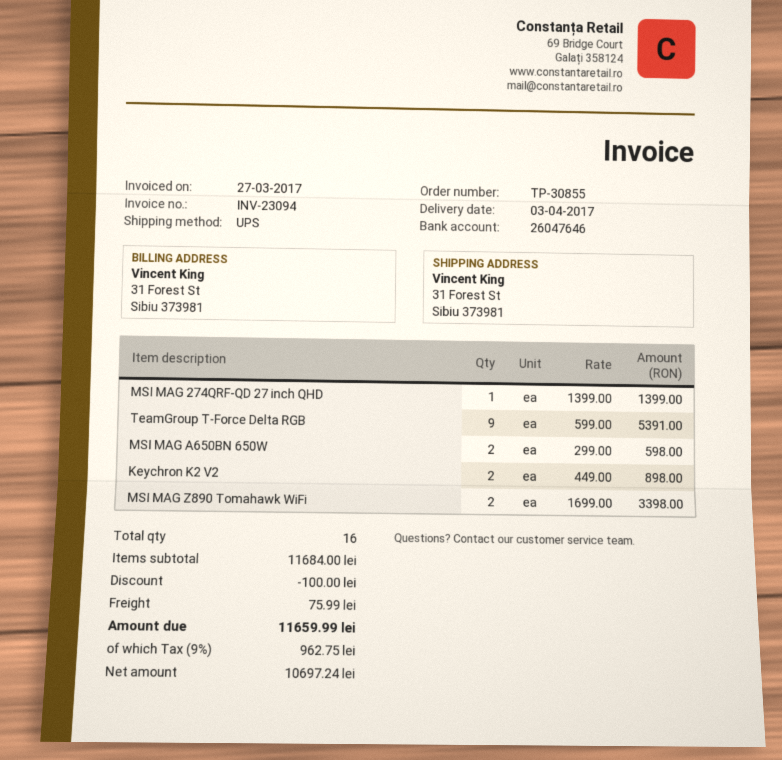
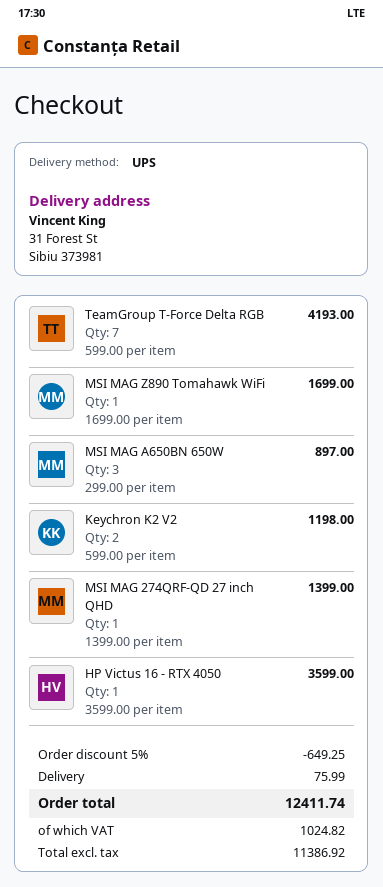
TeamGroup T-Force Delta RGB: 9 x 599.00 = 5391.00 -> 7 x 599.00 = 4193.00
MSI MAG A650BN 650W: 2 x 299.00 = 598.00 -> 3 x 299.00 = 897.00
Keychron K2 V2: 2 x 449.00 = 898.00 -> 2 x 599.00 = 1198.00
MSI MAG Z890 Tomahawk WiFi: 2 x 1699.00 = 3398.00 -> 1 x 1699.00 = 1699.00
HP Victus 16 - RTX 4050: none -> 1 x 3599.00 = 3599.00
discount: 100.00 -> 649.25
net: 10697.24 -> 11386.92
tax: 962.75 -> 1024.82
total: 11659.99 -> 12411.74

